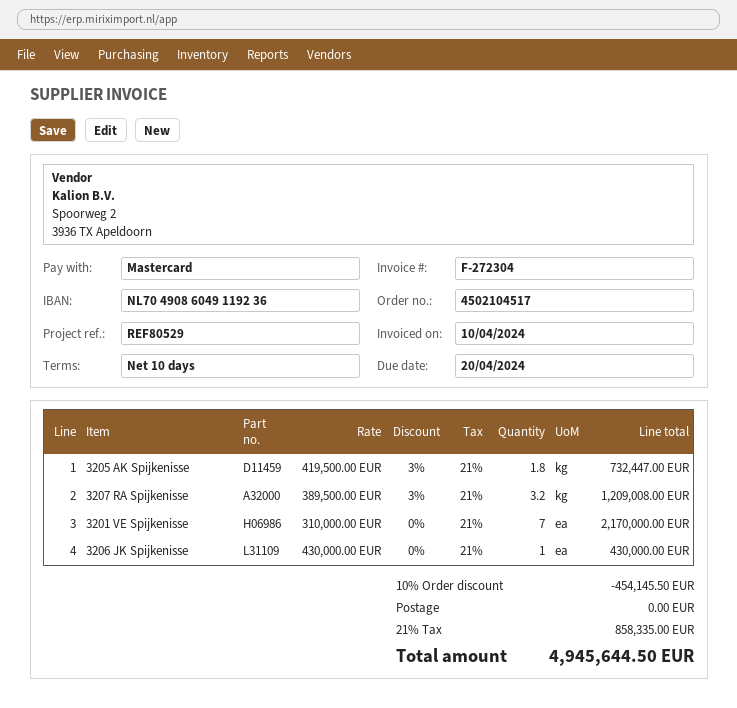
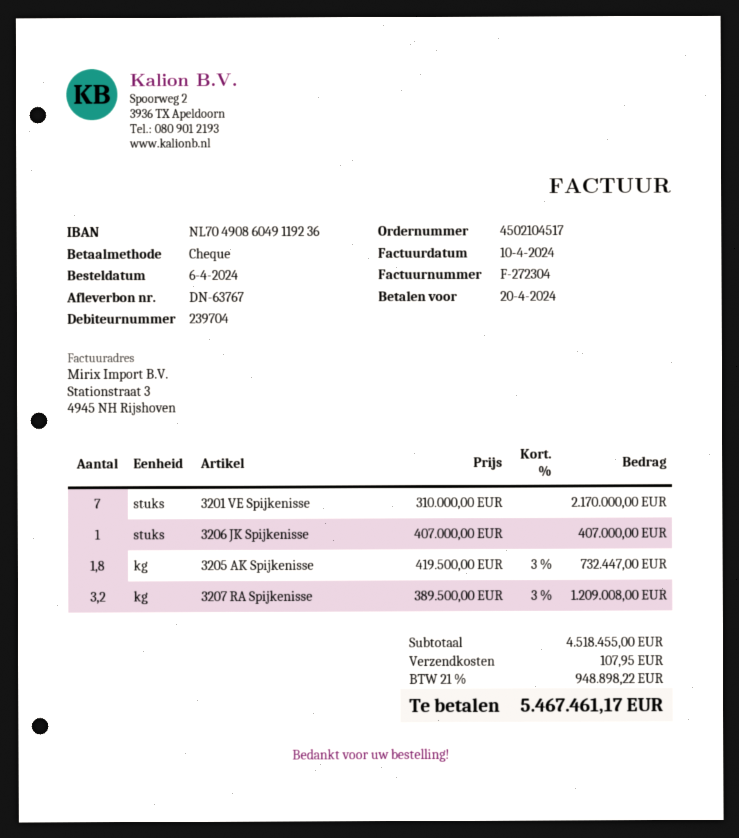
payment method: Mastercard -> cheque
3206 JK Spijkenisse: 1 x 430000.00 = 430000.00 -> 1 x 407000.00 = 407000.00
discount: 10% = 454145.50 -> none
shipping: 0.00 -> 107.95
tax: 21% = 858335.00 -> 21% = 948898.22
total: 4945644.50 -> 5467461.17

